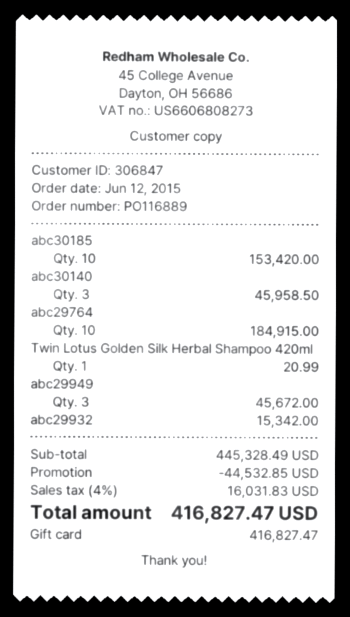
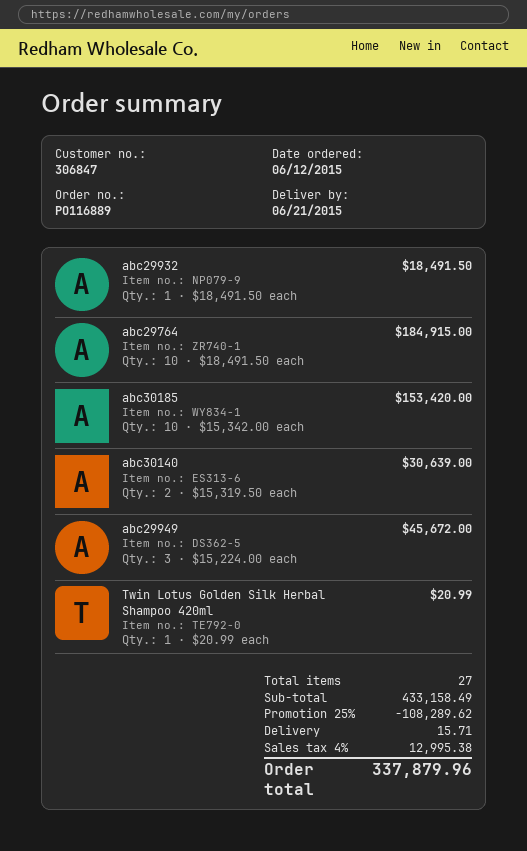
abc30140: 3 for 45958.50 -> 2 for 30639.00
abc29932: 1 for 15342.00 -> 1 for 18491.50
subtotal: 445328.49 -> 433158.49
discount: 44532.85 -> 108289.62
shipping: none -> 15.71
tax: 4% = 16031.83 -> 4% = 12995.38
total: 416827.47 -> 337879.96

